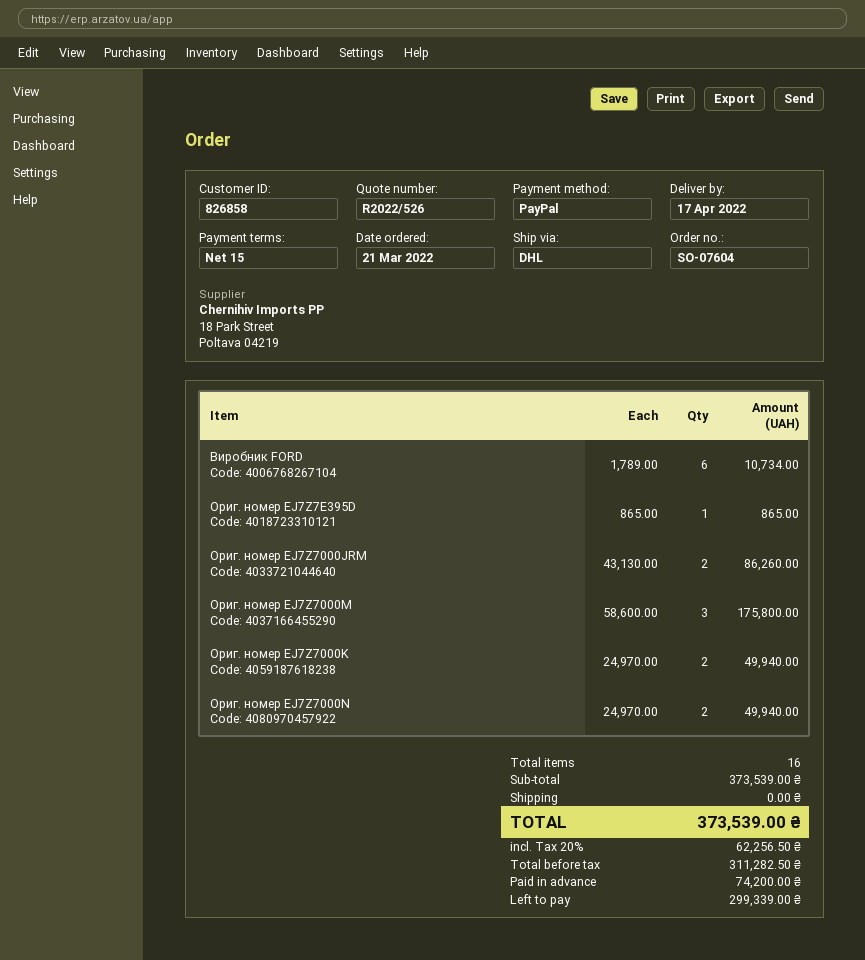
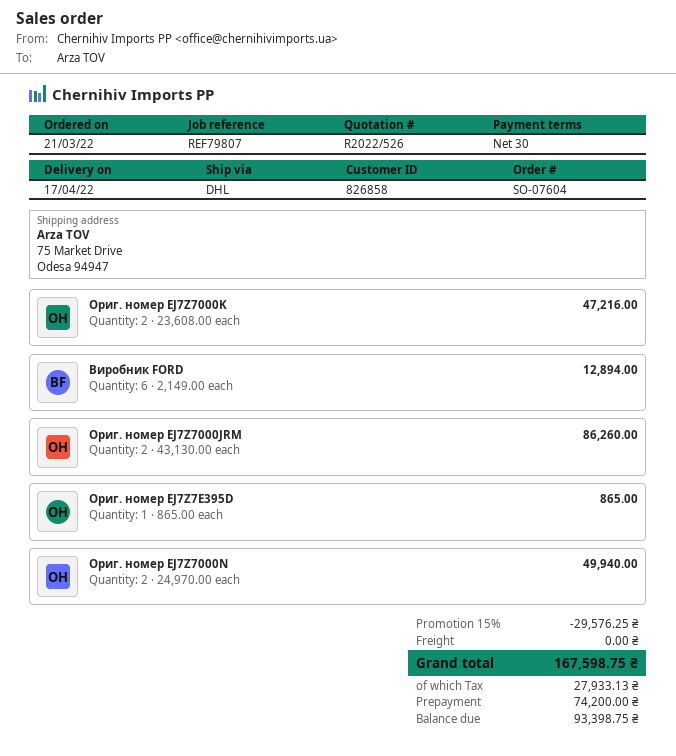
payment terms: 15 days -> 30 days
Виробник FORD: 6 x 1789.00 = 10734.00 -> 6 x 2149.00 = 12894.00
Ориг. номер EJ7Z7000M: 3 x 58600.00 = 175800.00 -> none
Ориг. номер EJ7Z7000K: 2 x 24970.00 = 49940.00 -> 2 x 23608.00 = 47216.00
discount: none -> 15% = 29576.25
tax: 62256.50 -> 27933.13
total: 373539.00 -> 167598.75
balance: 299339.00 -> 93398.75

